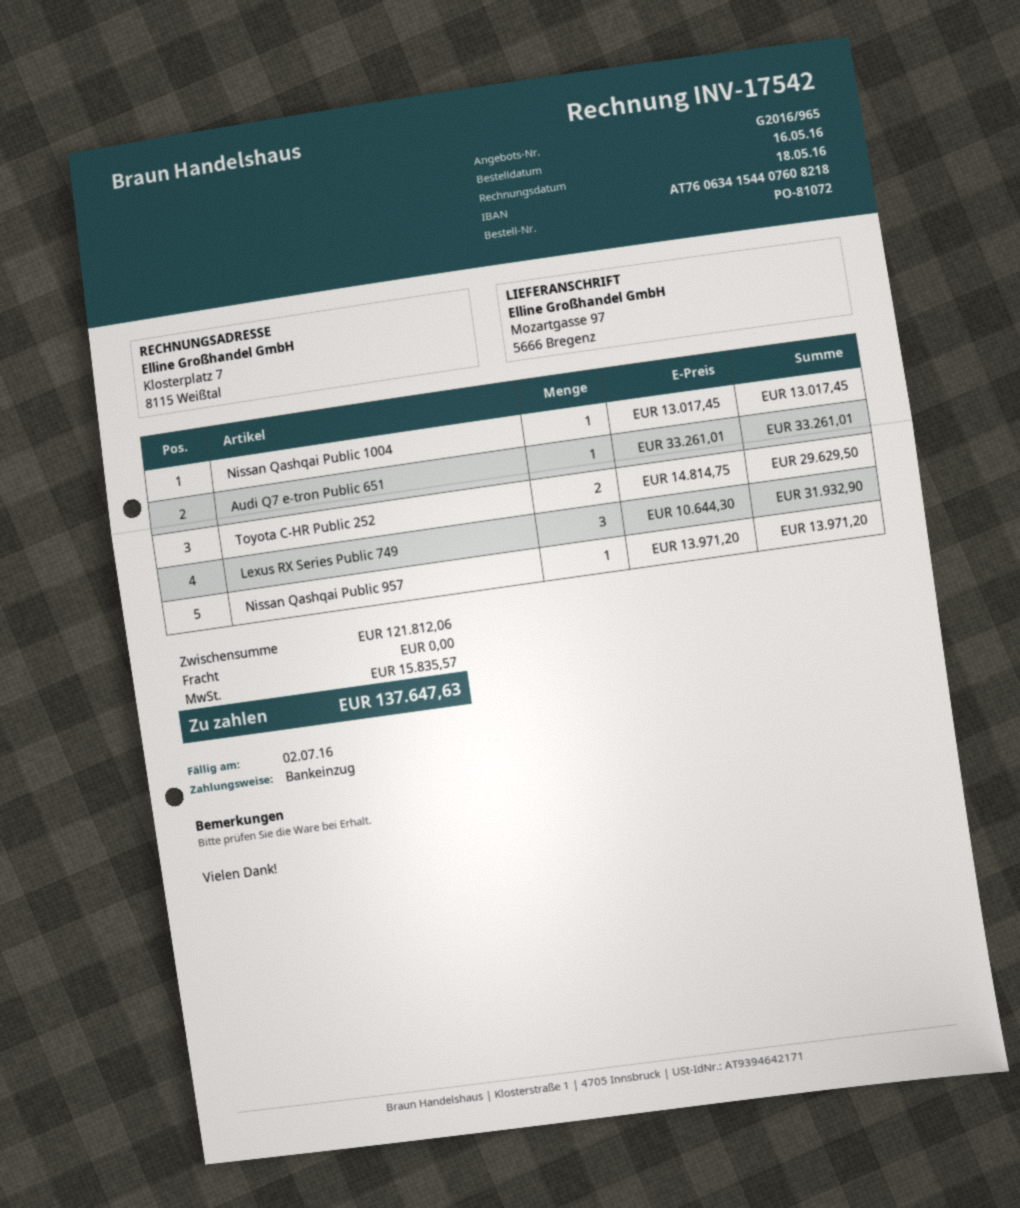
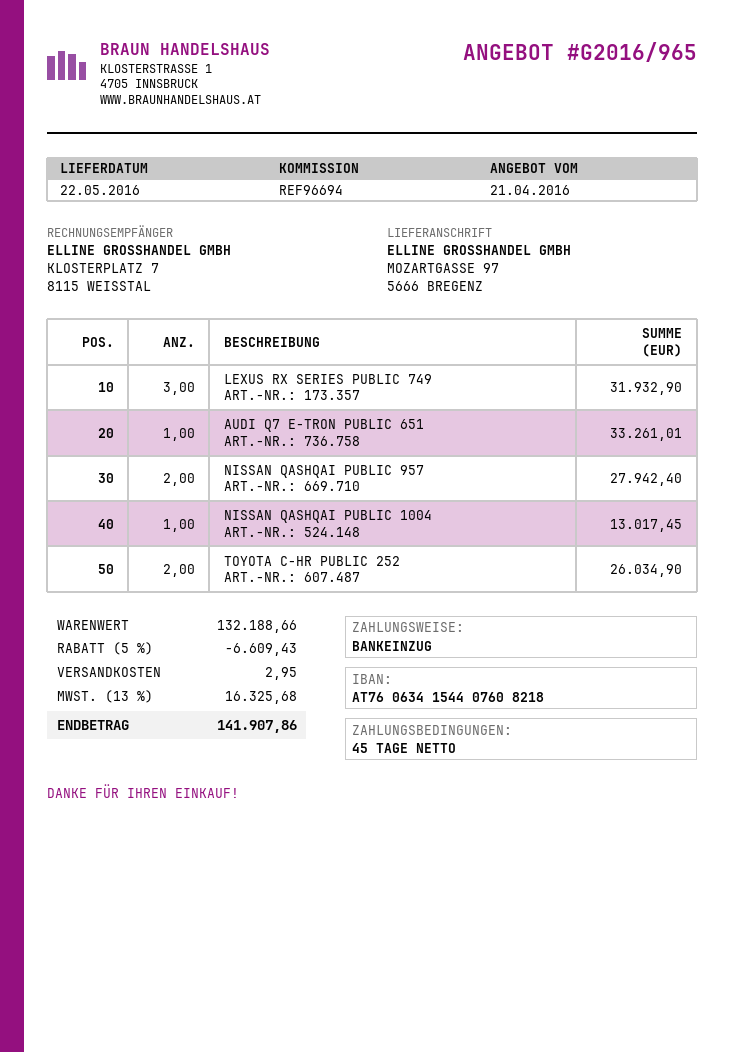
Toyota C-HR Public 252: 2 for 29629.50 -> 2 for 26034.90
Nissan Qashqai Public 957: 1 for 13971.20 -> 2 for 27942.40
subtotal: 121812.06 -> 132188.66
discount: none -> 5% = 6609.43
shipping: 0.00 -> 2.95
tax: 15835.57 -> 16325.68
total: 137647.63 -> 141907.86

